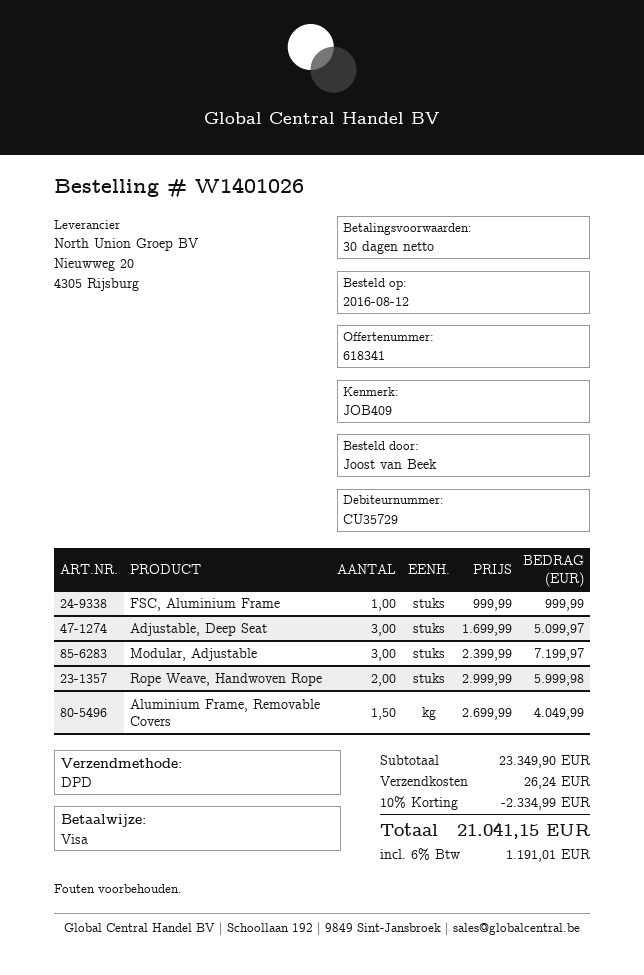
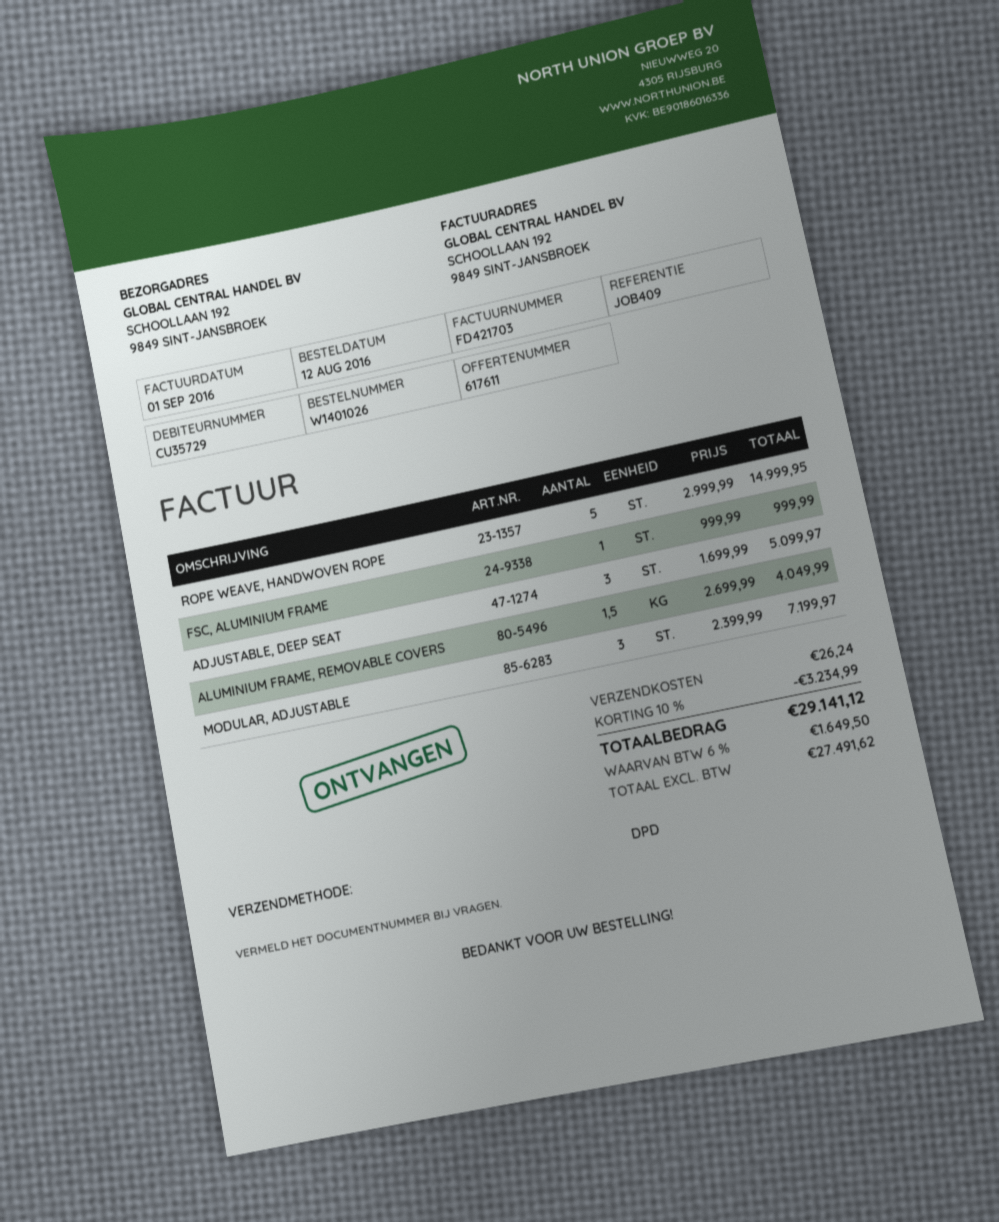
quote number: 618341 -> 617611
Rope Weave, Handwoven Rope: 2 x 2999.99 = 5999.98 -> 5 x 2999.99 = 14999.95
discount: 10% = 2334.99 -> 10% = 3234.99
tax: 6% = 1191.01 -> 6% = 1649.50
total: 21041.15 -> 29141.12

